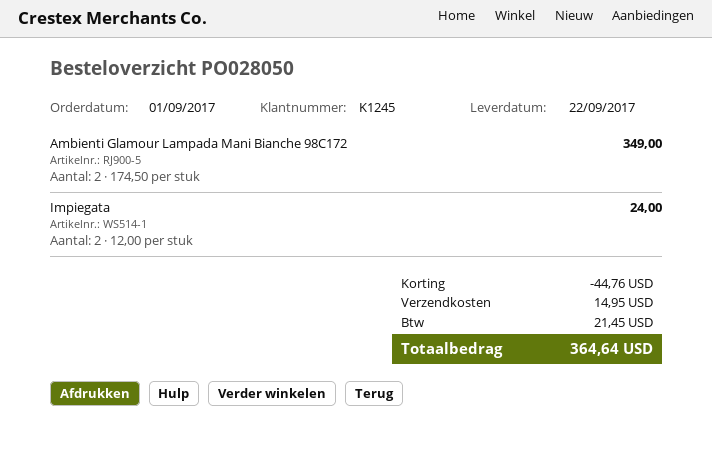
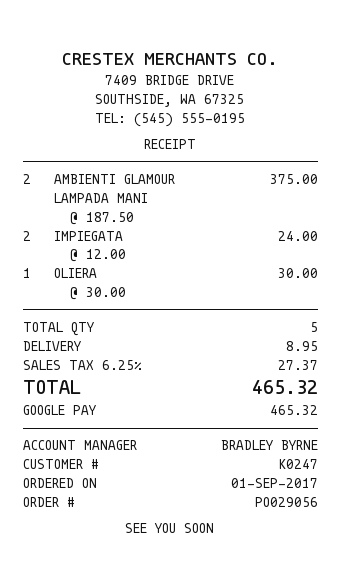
order number: PO028050 -> PO029056
customer number: K1245 -> K0247
Ambienti Glamour Lampada Mani Bianche 98C172: 2 x 174.50 = 349.00 -> 2 x 187.50 = 375.00
OLIERA: none -> 1 x 30.00 = 30.00
discount: 44.76 -> none
shipping: 14.95 -> 8.95
tax: 21.45 -> 27.37
total: 364.64 -> 465.32

